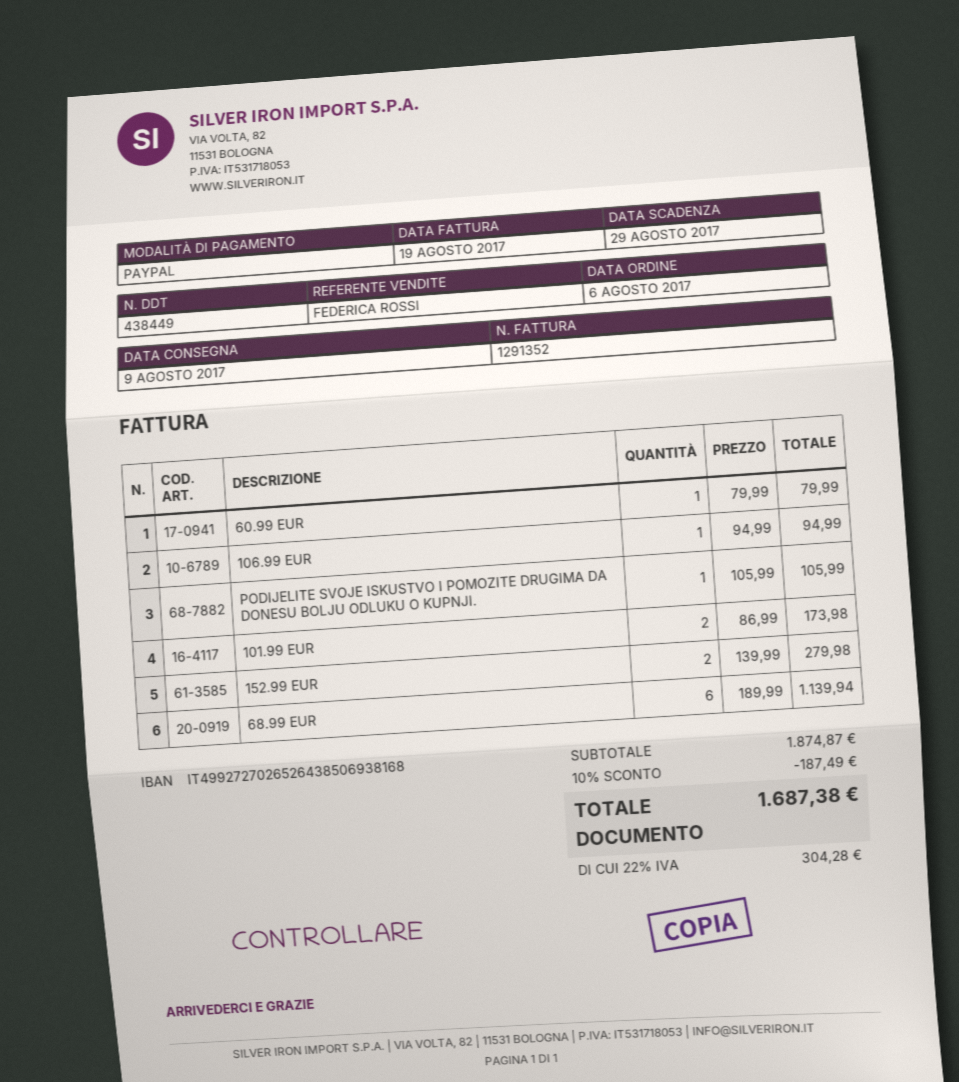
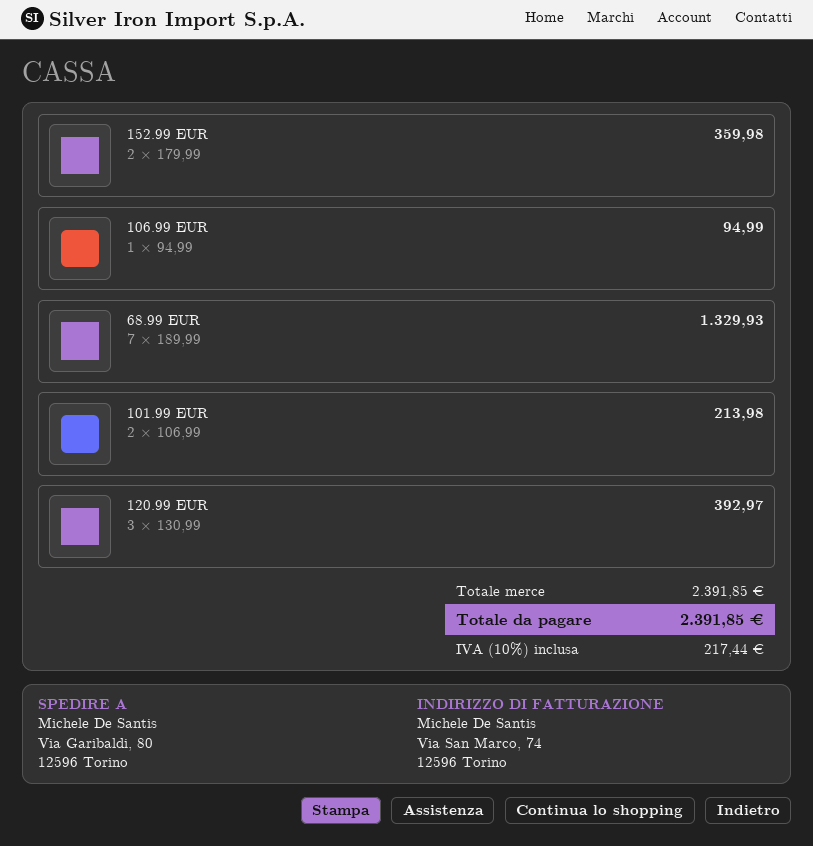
60.99 EUR: 1 x 79.99 = 79.99 -> none
PODIJELITE SVOJE ISKUSTVO I POMOZITE DRUGIMA DA DONESU BOLJU ODLUKU O KUPNJI.: 1 x 105.99 = 105.99 -> none
101.99 EUR: 2 x 86.99 = 173.98 -> 2 x 106.99 = 213.98
152.99 EUR: 2 x 139.99 = 279.98 -> 2 x 179.99 = 359.98
68.99 EUR: 6 x 189.99 = 1139.94 -> 7 x 189.99 = 1329.93
120.99 EUR: none -> 3 x 130.99 = 392.97
subtotal: 1874.87 -> 2391.85
discount: 10% = 187.49 -> none
tax: 22% = 304.28 -> 10% = 217.44
total: 1687.38 -> 2391.85

